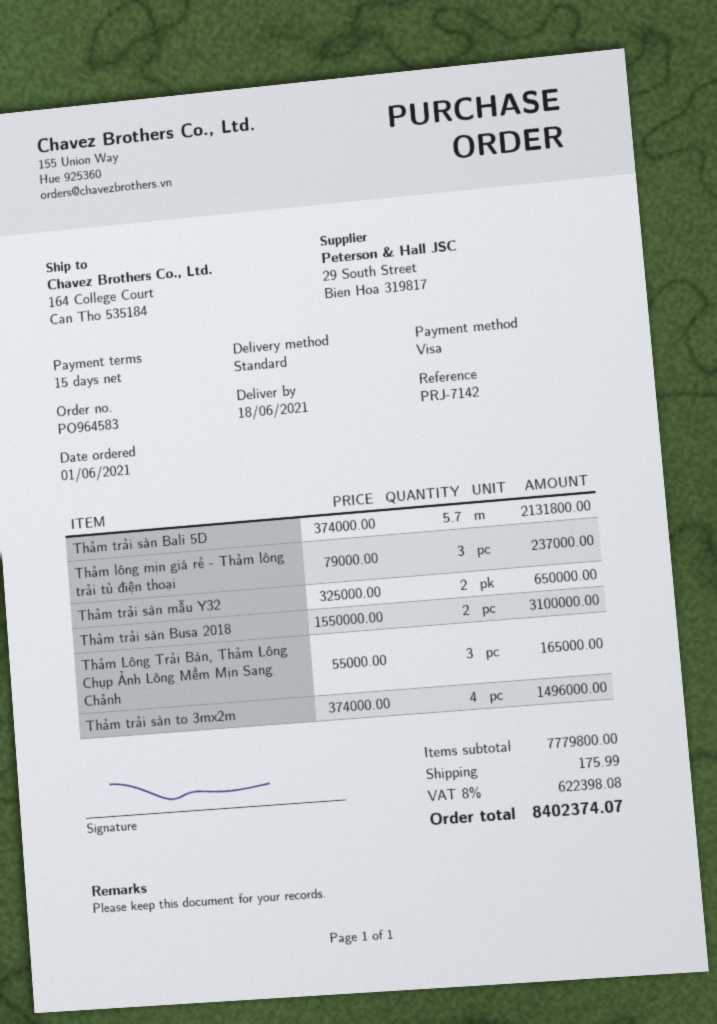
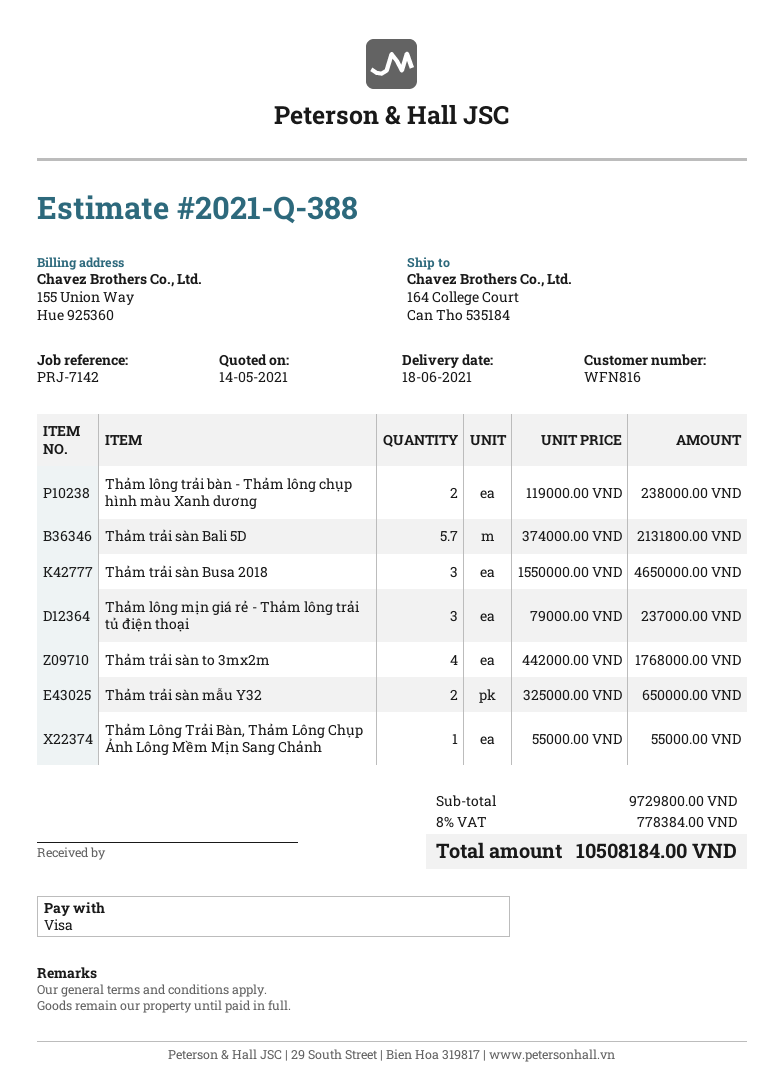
Thảm trải sàn Busa 2018: 2 x 1550000.00 = 3100000.00 -> 3 x 1550000.00 = 4650000.00
Thảm Lông Trải Bàn, Thảm Lông Chụp Ảnh Lông Mềm Mịn Sang Chảnh: 3 x 55000.00 = 165000.00 -> 1 x 55000.00 = 55000.00
Thảm trải sàn to 3mx2m: 4 x 374000.00 = 1496000.00 -> 4 x 442000.00 = 1768000.00
Thảm lông trải bàn - Thảm lông chụp hình màu Xanh dương: none -> 2 x 119000.00 = 238000.00
subtotal: 7779800.00 -> 9729800.00
shipping: 175.99 -> none
tax: 8% = 622398.08 -> 8% = 778384.00
total: 8402374.07 -> 10508184.00

